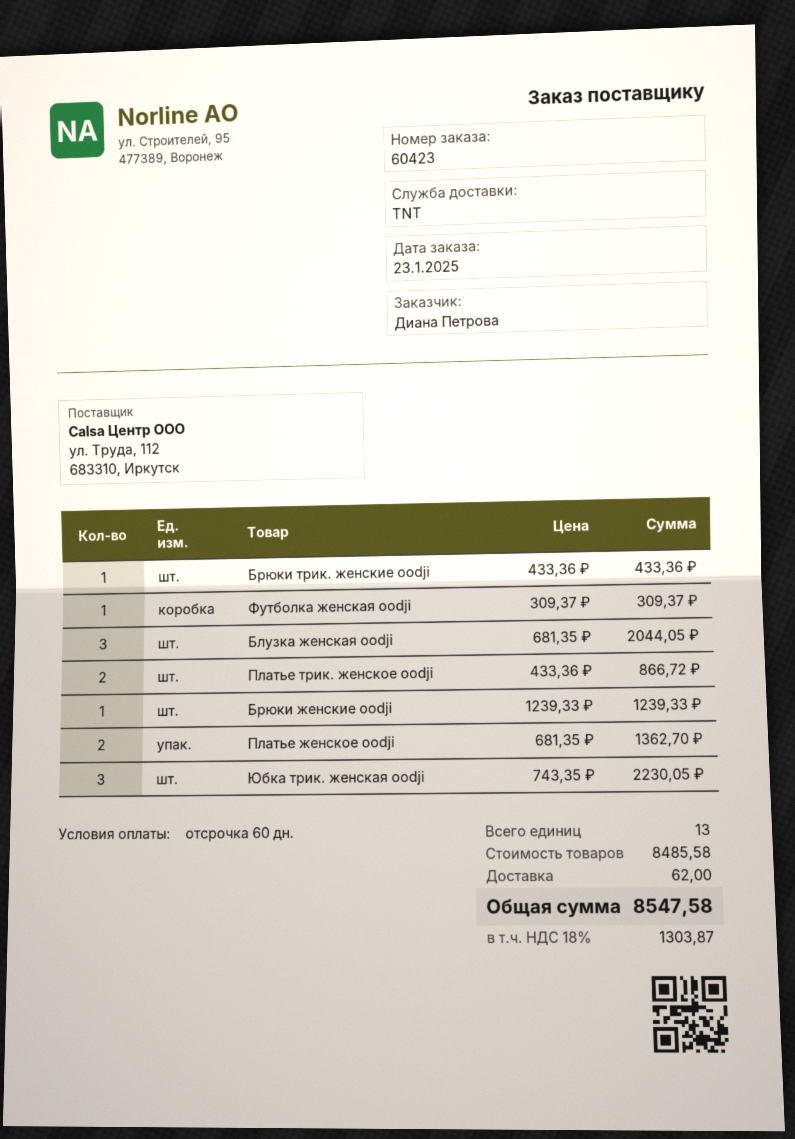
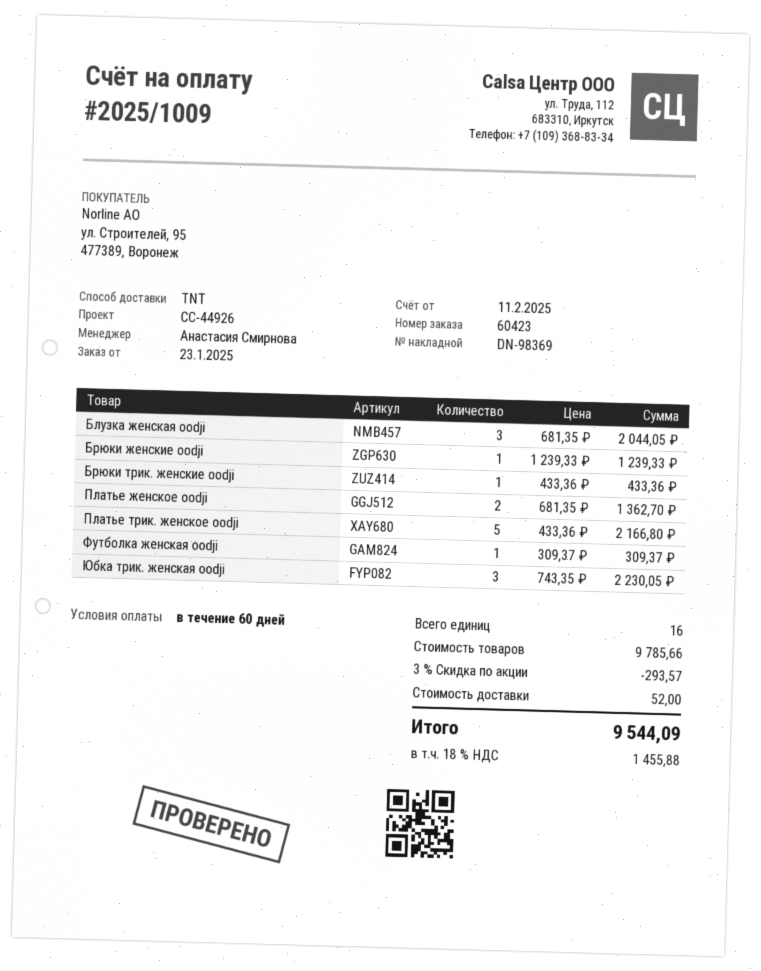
Платье трик. женское oodji: 2 x 433.36 = 866.72 -> 5 x 433.36 = 2166.80
total quantity: 13 -> 16
subtotal: 8485.58 -> 9785.66
discount: none -> 3% = 293.57
shipping: 62.00 -> 52.00
tax: 18% = 1303.87 -> 18% = 1455.88
total: 8547.58 -> 9544.09

